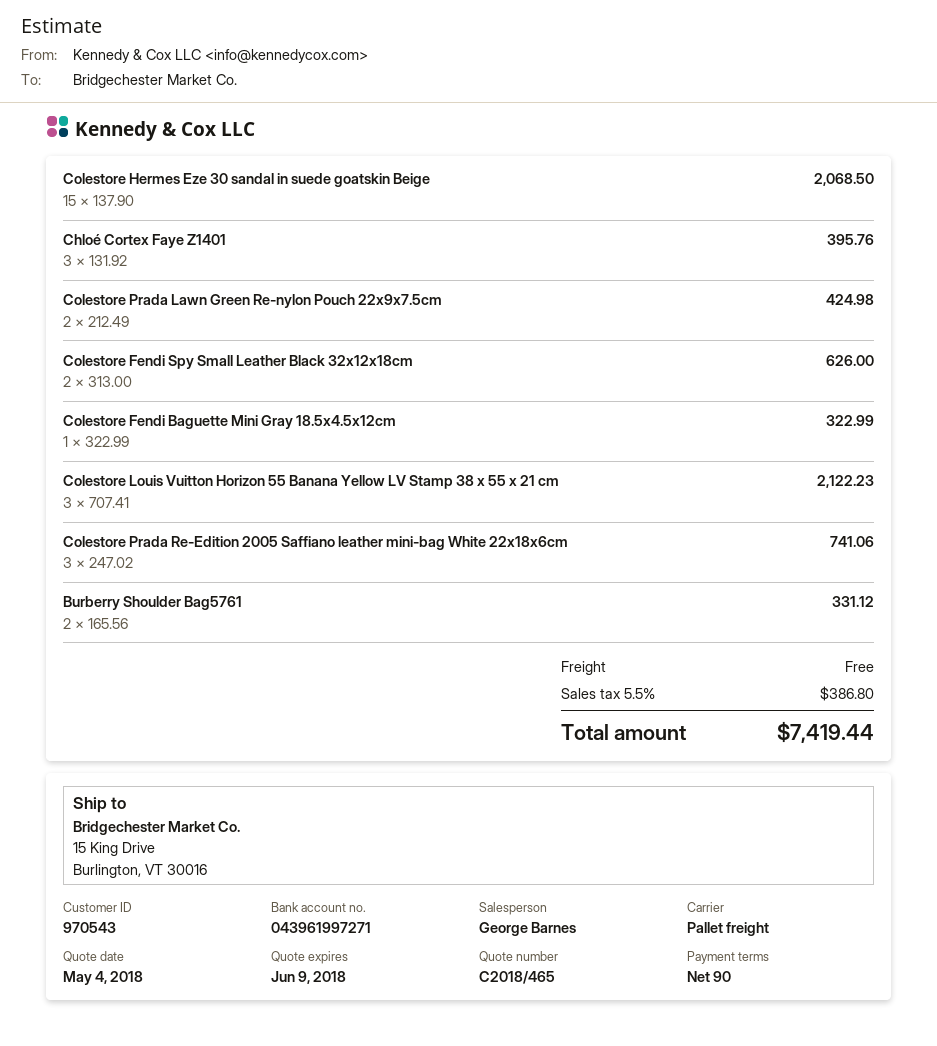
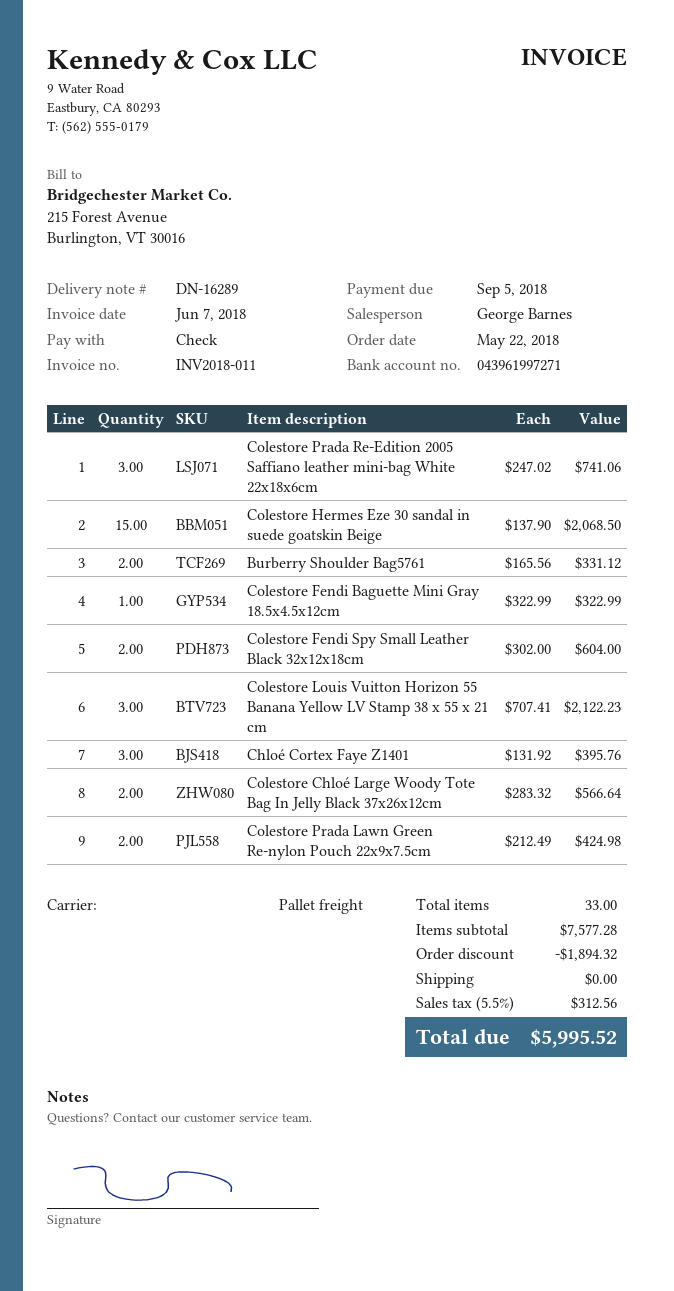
Colestore Fendi Spy Small Leather Black 32x12x18cm: 2 x 313.00 = 626.00 -> 2 x 302.00 = 604.00
Colestore Chloé Large Woody Tote Bag In Jelly Black 37x26x12cm: none -> 2 x 283.32 = 566.64
discount: none -> 1894.32
tax: 5.5% = 386.80 -> 5.5% = 312.56
total: 7419.44 -> 5995.52

